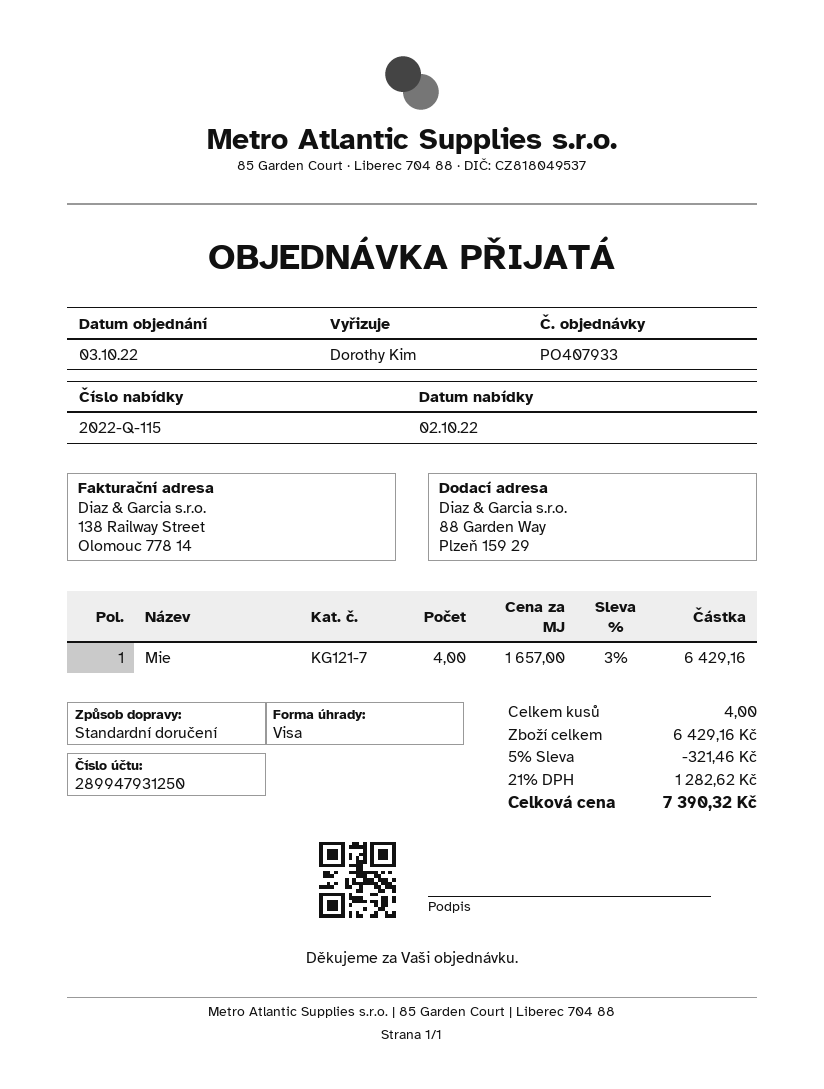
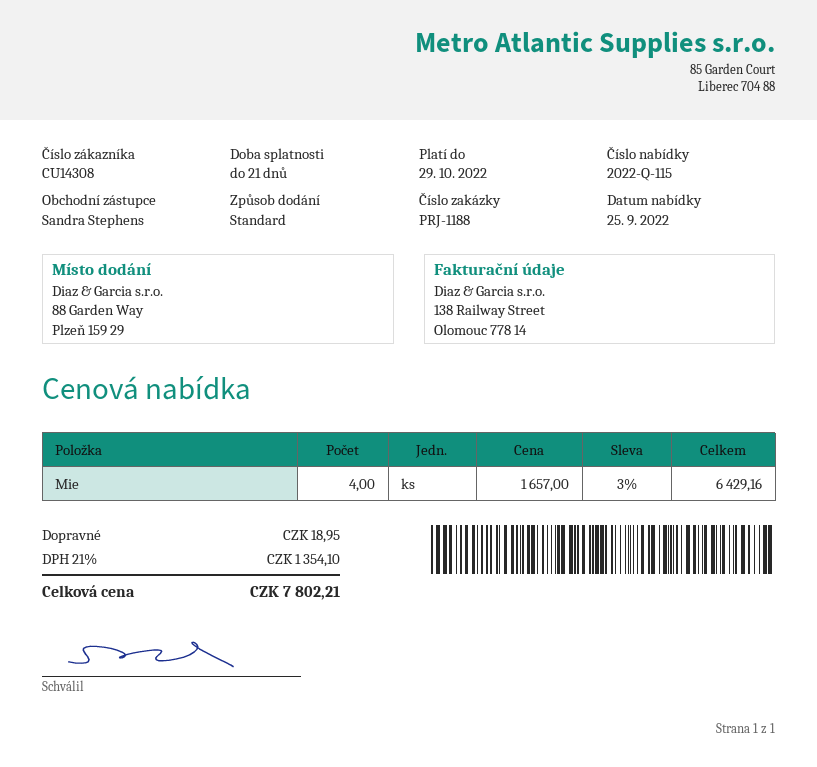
quote date: 2022-10-02 -> 2022-09-25
sales rep: Dorothy Kim -> Sandra Stephens
discount: 5% = 321.46 -> none
shipping: none -> 18.95
tax: 21% = 1282.62 -> 21% = 1354.10
total: 7390.32 -> 7802.21

